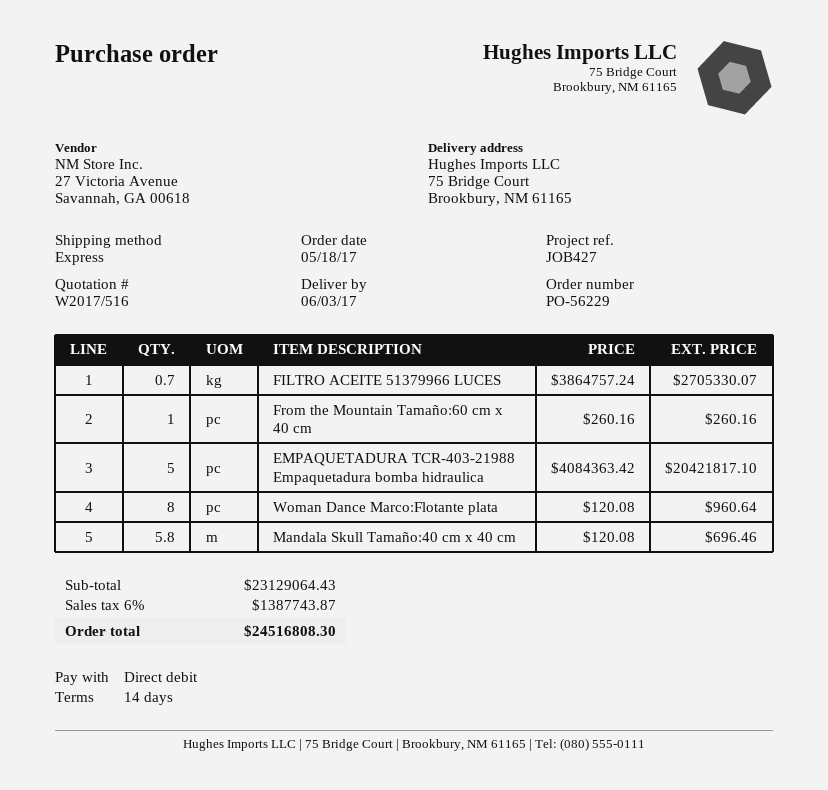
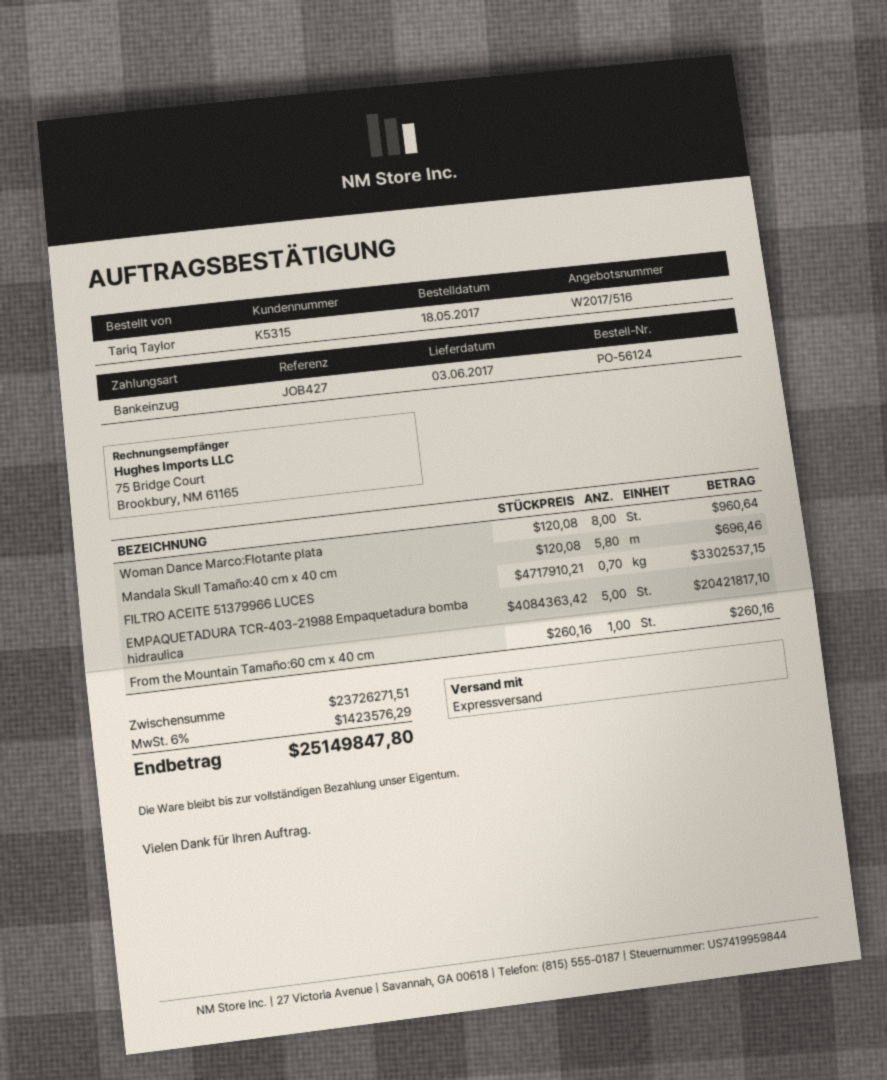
order number: PO-56229 -> PO-56124
FILTRO ACEITE 51379966 LUCES: 0.7 x 3864757.24 = 2705330.07 -> 0.7 x 4717910.21 = 3302537.15
subtotal: 23129064.43 -> 23726271.51
tax: 6% = 1387743.87 -> 6% = 1423576.29
total: 24516808.30 -> 25149847.80

